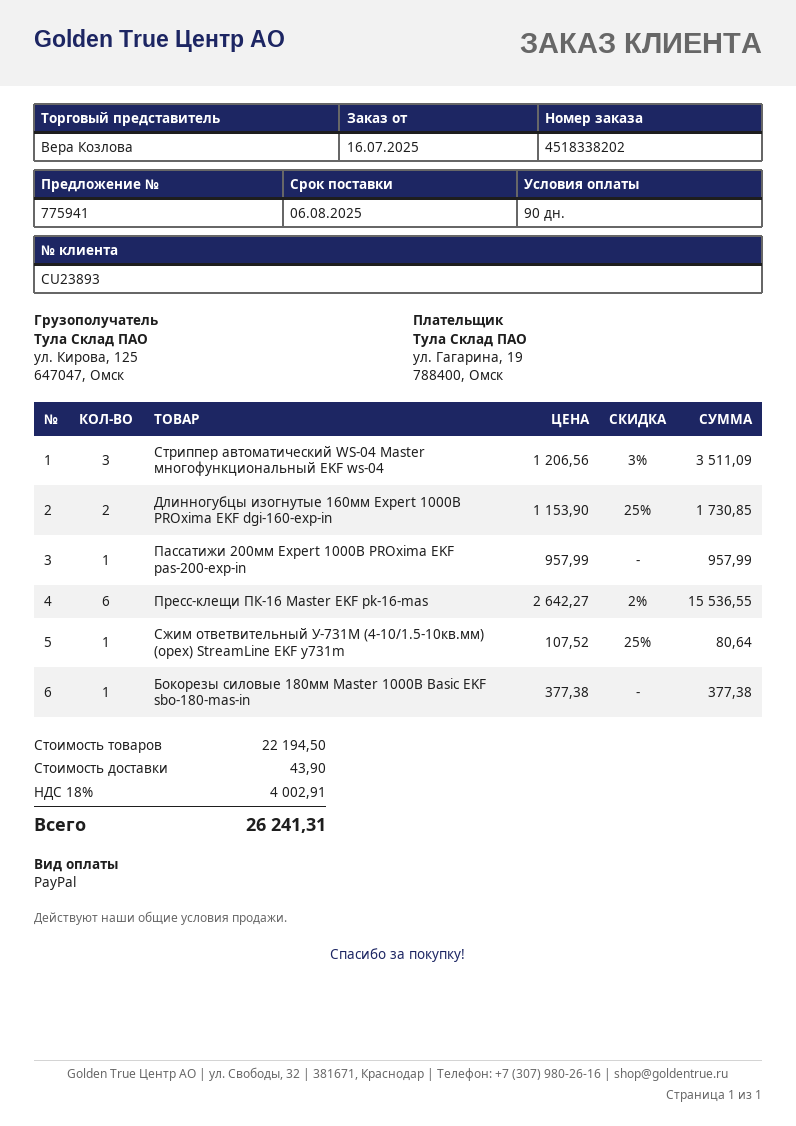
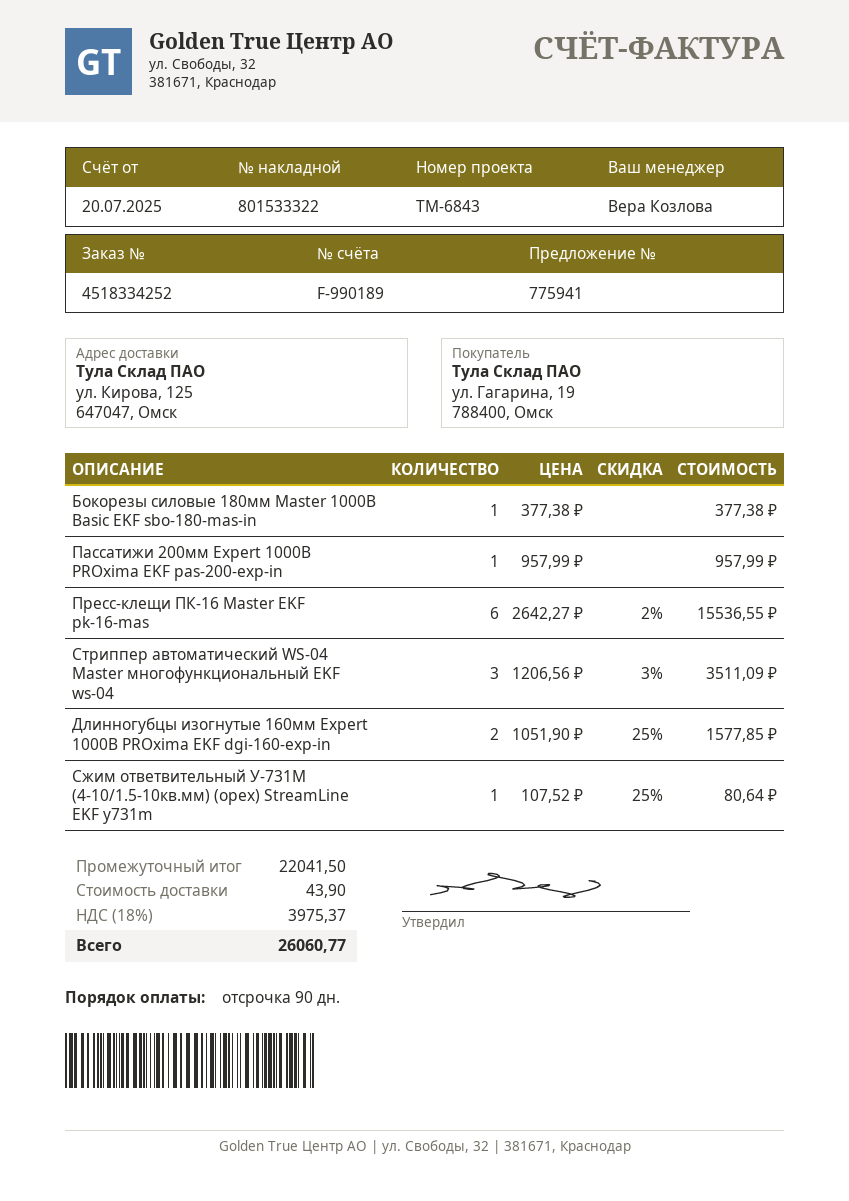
order number: 4518338202 -> 4518334252
Длинногубцы изогнутые 160мм Expert 1000В PROxima EKF dgi-160-exp-in: 2 x 1153.90 - 25% = 1730.85 -> 2 x 1051.90 - 25% = 1577.85
subtotal: 22194.50 -> 22041.50
tax: 18% = 4002.91 -> 18% = 3975.37
total: 26241.31 -> 26060.77

